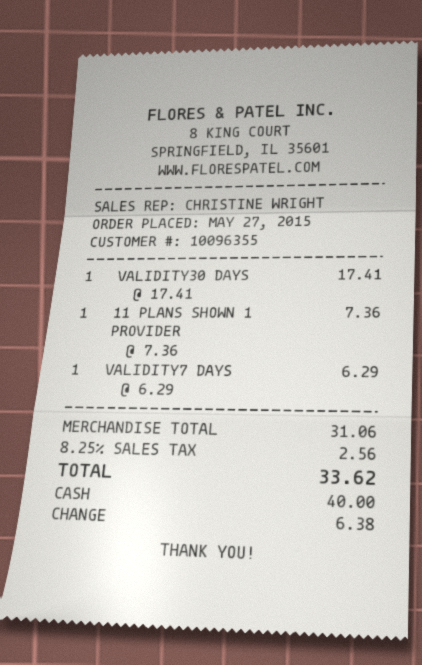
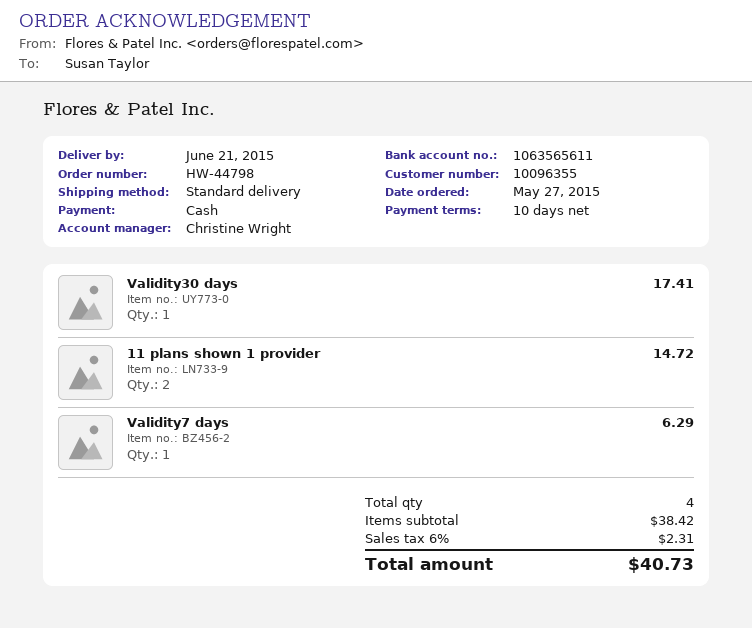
11 PLANS SHOWN 1 PROVIDER: 1 for 7.36 -> 2 for 14.72
subtotal: 31.06 -> 38.42
tax: 8.25% = 2.56 -> 6% = 2.31
total: 33.62 -> 40.73

